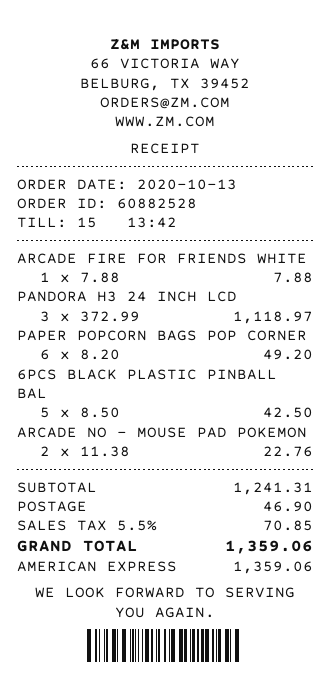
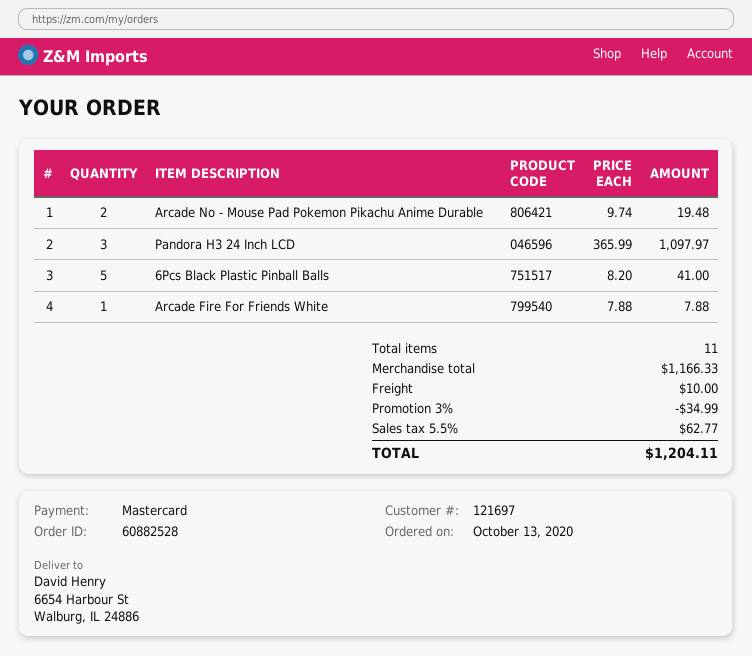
payment method: American Express -> Mastercard
PANDORA H3 24 INCH LCD: 3 x 372.99 = 1118.97 -> 3 x 365.99 = 1097.97
PAPER POPCORN BAGS POP CORNER: 6 x 8.20 = 49.20 -> none
6PCS BLACK PLASTIC PINBALL BAL: 5 x 8.50 = 42.50 -> 5 x 8.20 = 41.00
ARCADE NO - MOUSE PAD POKEMON: 2 x 11.38 = 22.76 -> 2 x 9.74 = 19.48
subtotal: 1241.31 -> 1166.33
discount: none -> 3% = 34.99
shipping: 46.90 -> 10.00
tax: 5.5% = 70.85 -> 5.5% = 62.77
total: 1359.06 -> 1204.11

